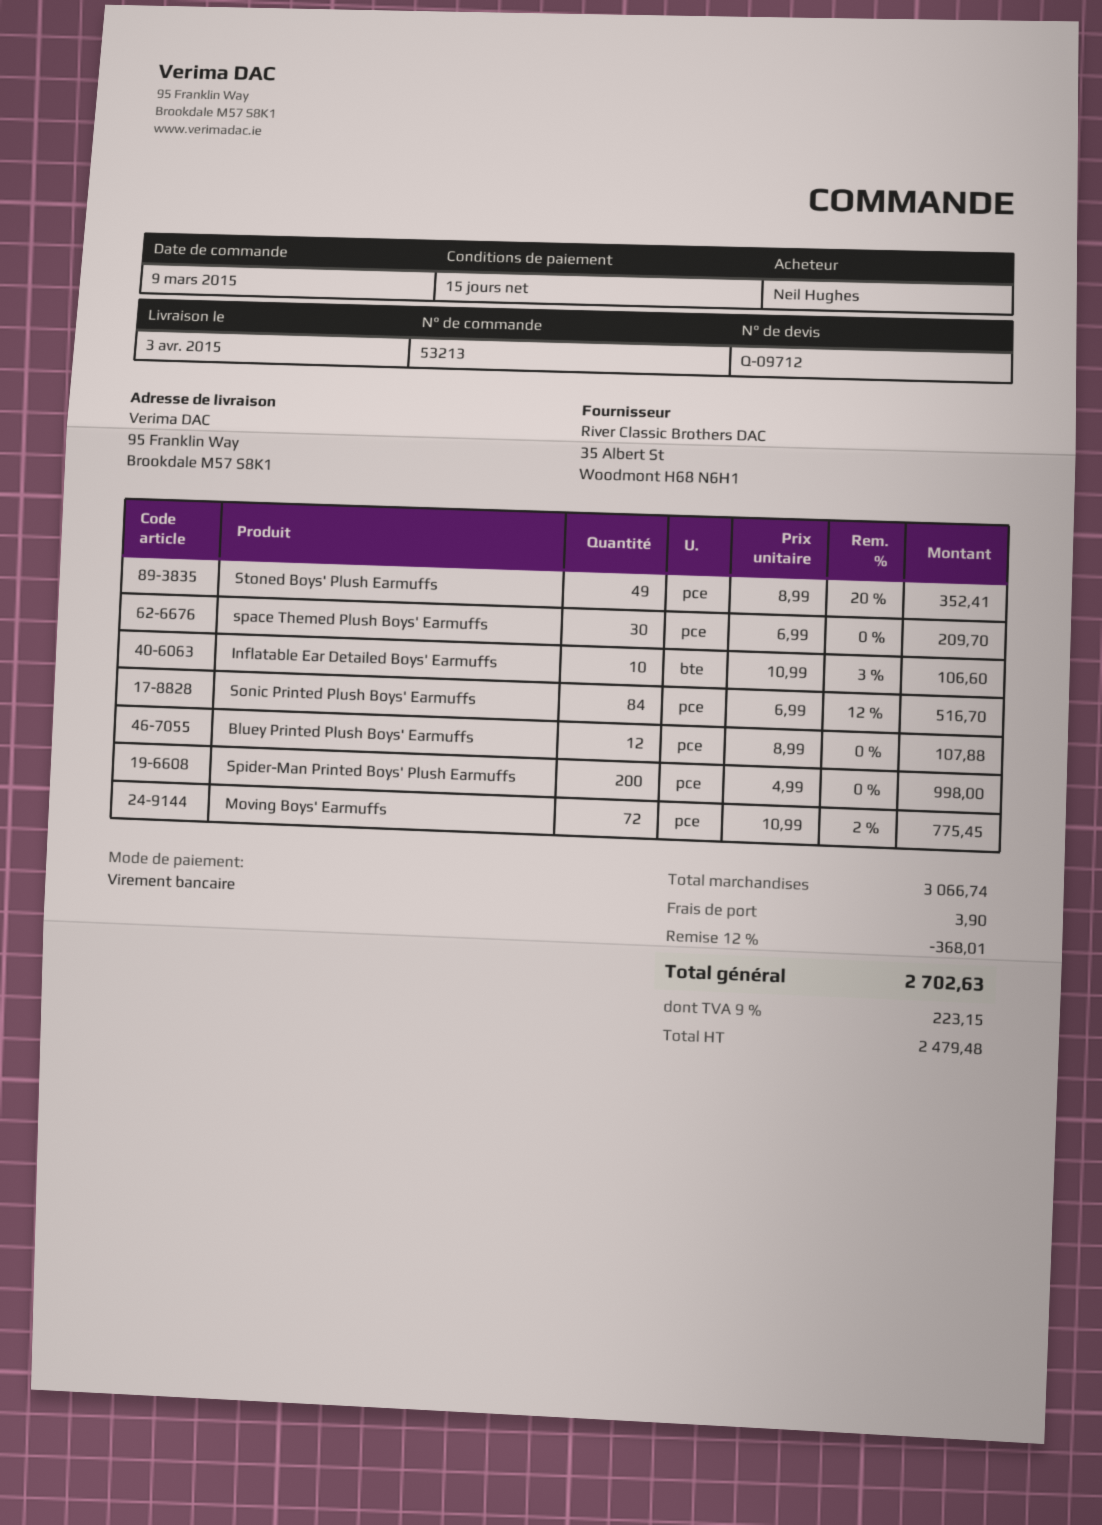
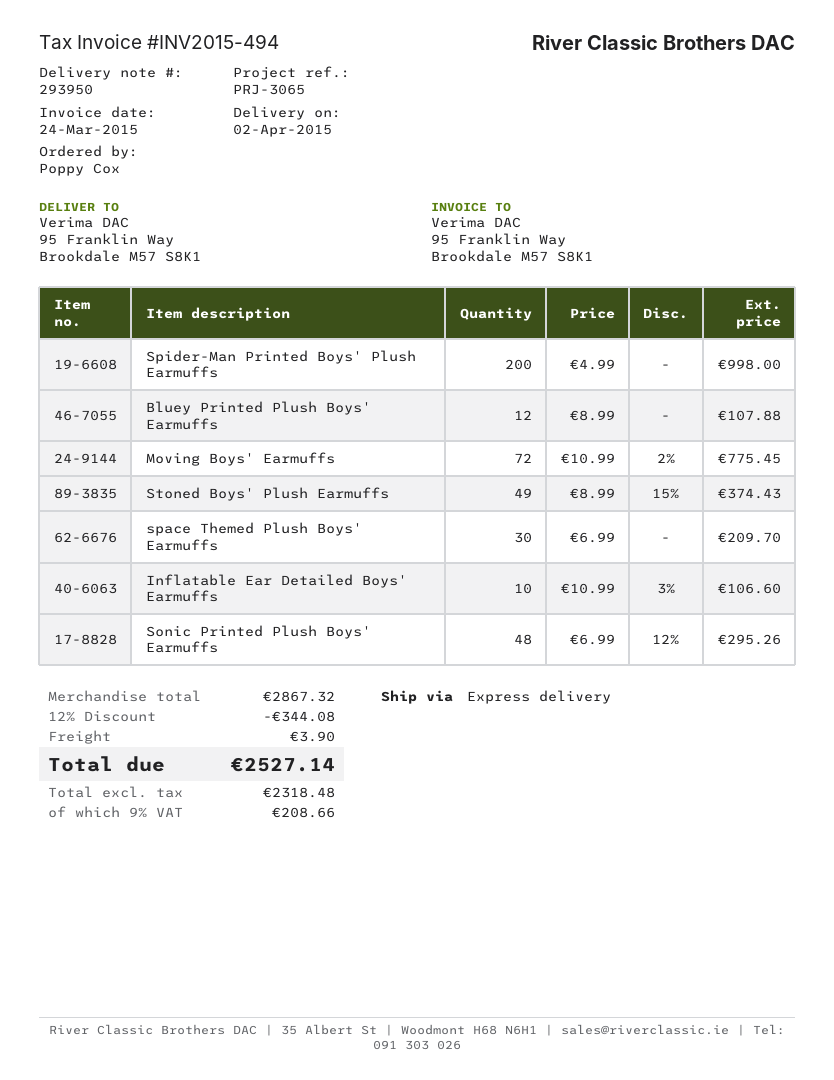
delivery date: 2015-04-03 -> 2015-04-02
ordered by: Neil Hughes -> Poppy Cox
Stoned Boys' Plush Earmuffs: 49 x 8.99 - 20% = 352.41 -> 49 x 8.99 - 15% = 374.43
Sonic Printed Plush Boys' Earmuffs: 84 x 6.99 - 12% = 516.70 -> 48 x 6.99 - 12% = 295.26
subtotal: 3066.74 -> 2867.32
discount: 12% = 368.01 -> 12% = 344.08
net: 2479.48 -> 2318.48
tax: 9% = 223.15 -> 9% = 208.66
total: 2702.63 -> 2527.14

